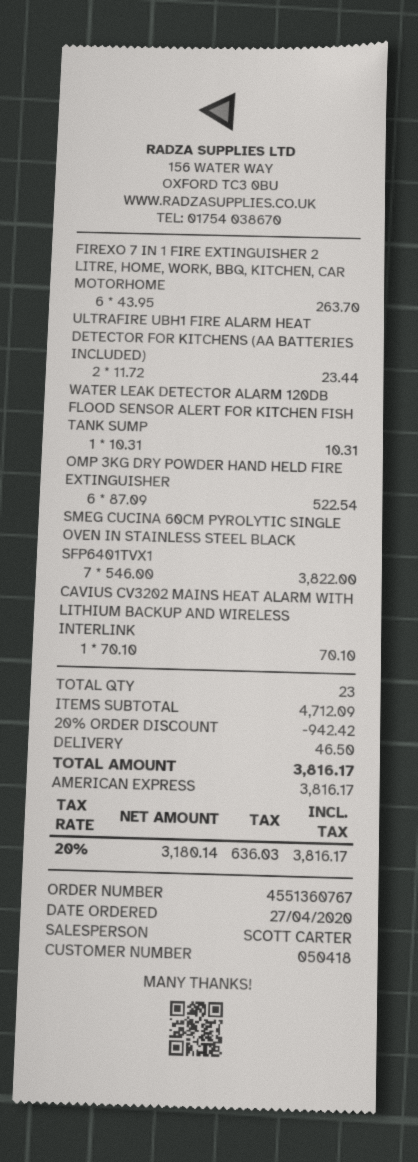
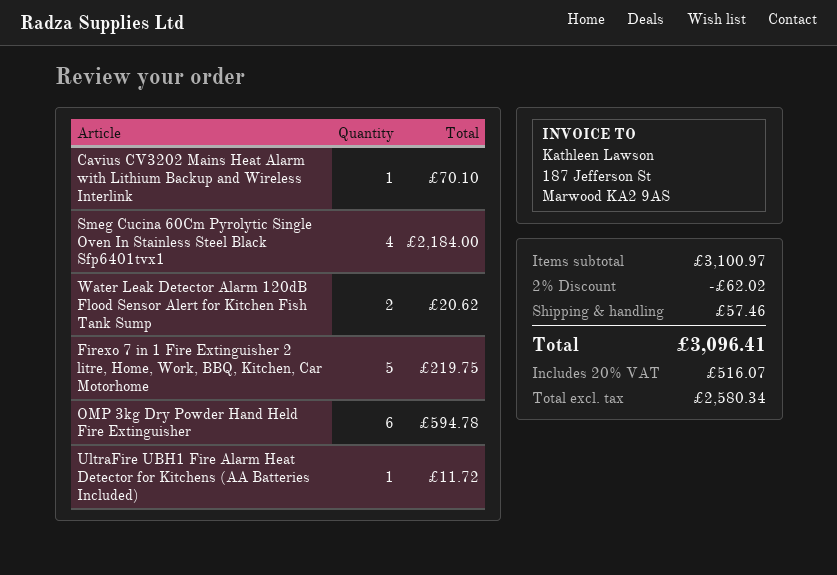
FIREXO 7 IN 1 FIRE EXTINGUISHER 2 LITRE, HOME, WORK, BBQ, KITCHEN, CAR MOTORHOME: 6 for 263.70 -> 5 for 219.75
ULTRAFIRE UBH1 FIRE ALARM HEAT DETECTOR FOR KITCHENS (AA BATTERIES INCLUDED): 2 for 23.44 -> 1 for 11.72
WATER LEAK DETECTOR ALARM 120DB FLOOD SENSOR ALERT FOR KITCHEN FISH TANK SUMP: 1 for 10.31 -> 2 for 20.62
OMP 3KG DRY POWDER HAND HELD FIRE EXTINGUISHER: 6 for 522.54 -> 6 for 594.78
SMEG CUCINA 60CM PYROLYTIC SINGLE OVEN IN STAINLESS STEEL BLACK SFP6401TVX1: 7 for 3822.00 -> 4 for 2184.00
subtotal: 4712.09 -> 3100.97
discount: 20% = 942.42 -> 2% = 62.02
shipping: 46.50 -> 57.46
net: 3180.14 -> 2580.34
tax: 20% = 636.03 -> 20% = 516.07
total: 3816.17 -> 3096.41

